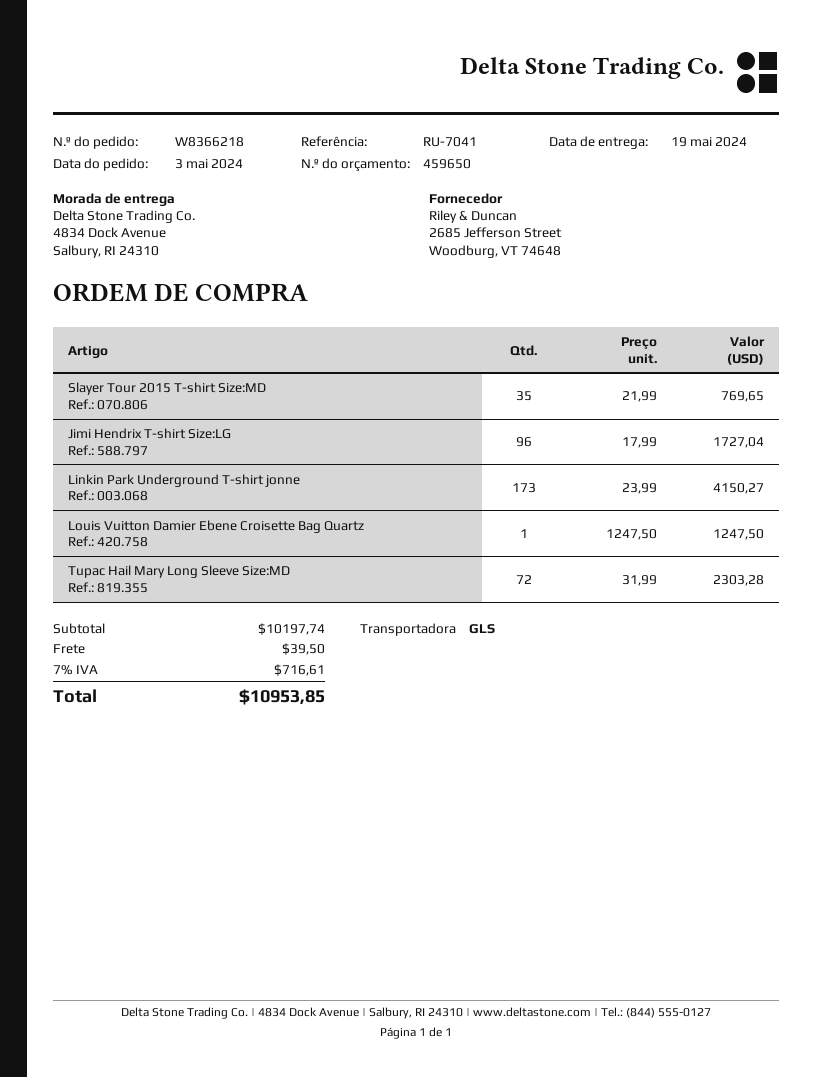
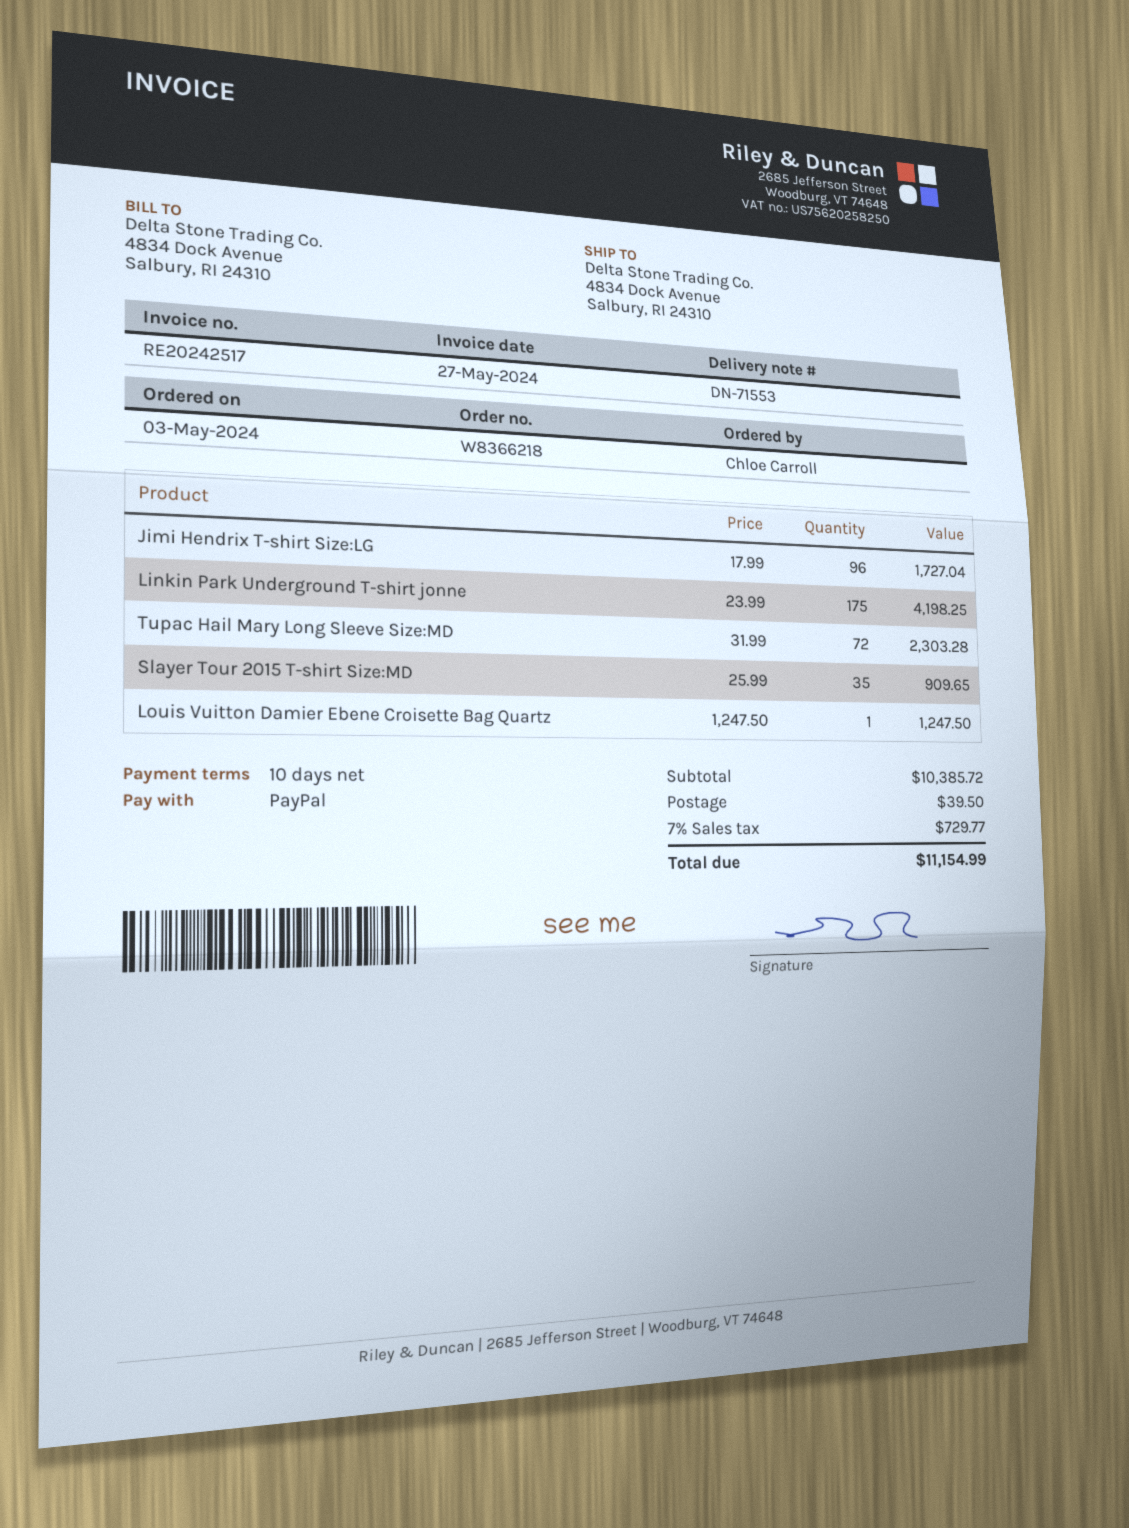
Slayer Tour 2015 T-shirt Size:MD: 35 x 21.99 = 769.65 -> 35 x 25.99 = 909.65
Linkin Park Underground T-shirt jonne: 173 x 23.99 = 4150.27 -> 175 x 23.99 = 4198.25
subtotal: 10197.74 -> 10385.72
tax: 7% = 716.61 -> 7% = 729.77
total: 10953.85 -> 11154.99

